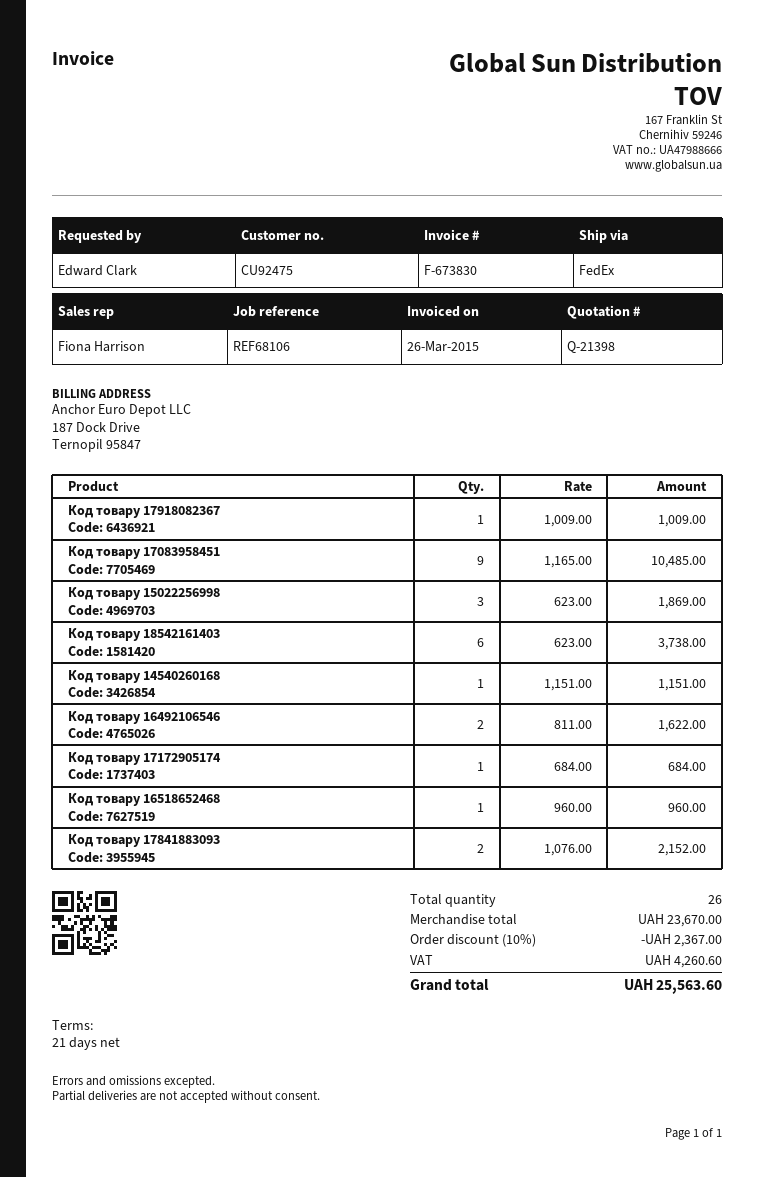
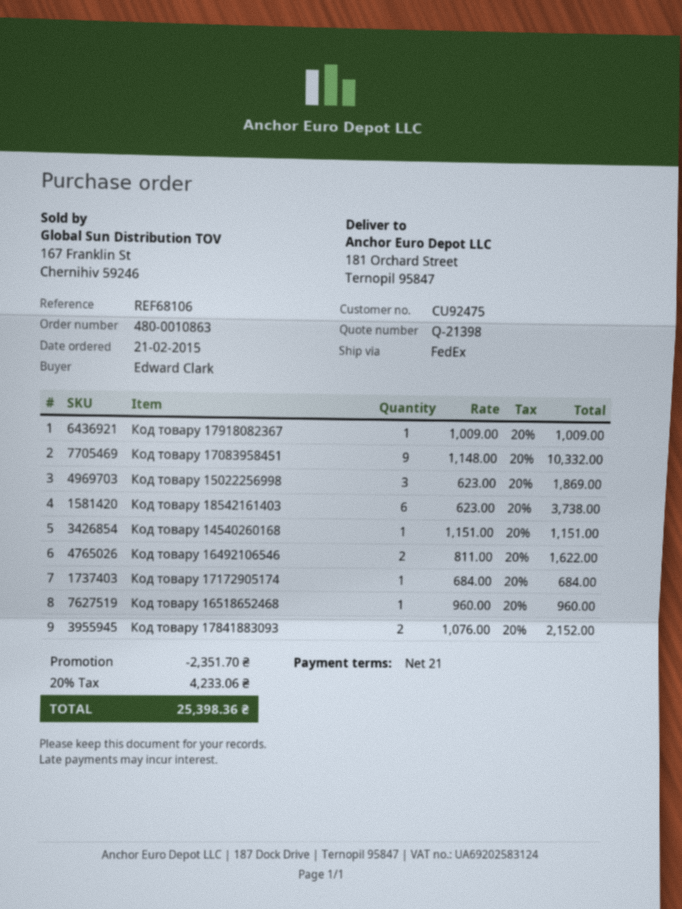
Код товару 17083958451: 9 x 1165.00 = 10485.00 -> 9 x 1148.00 = 10332.00
discount: 2367.00 -> 2351.70
tax: 4260.60 -> 4233.06
total: 25563.60 -> 25398.36

